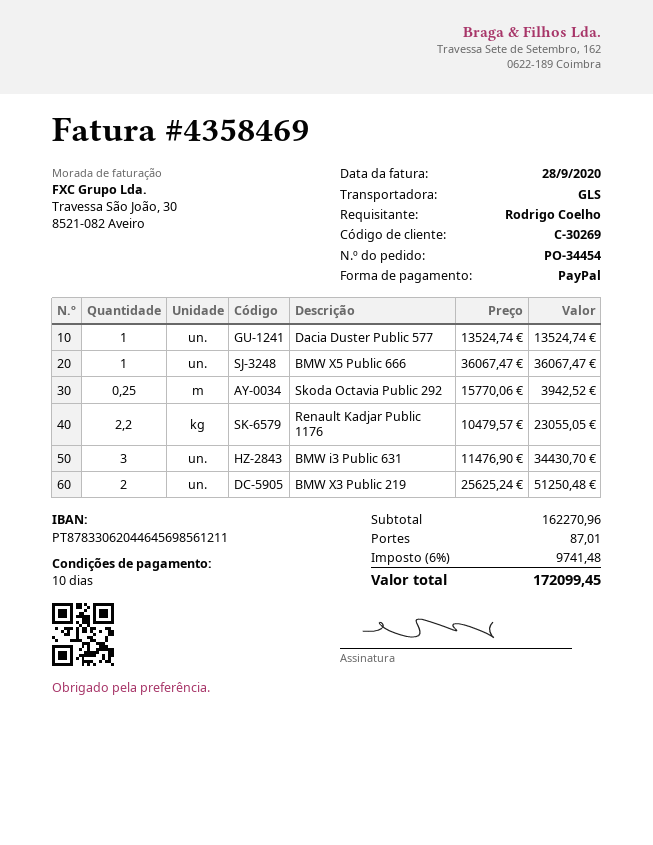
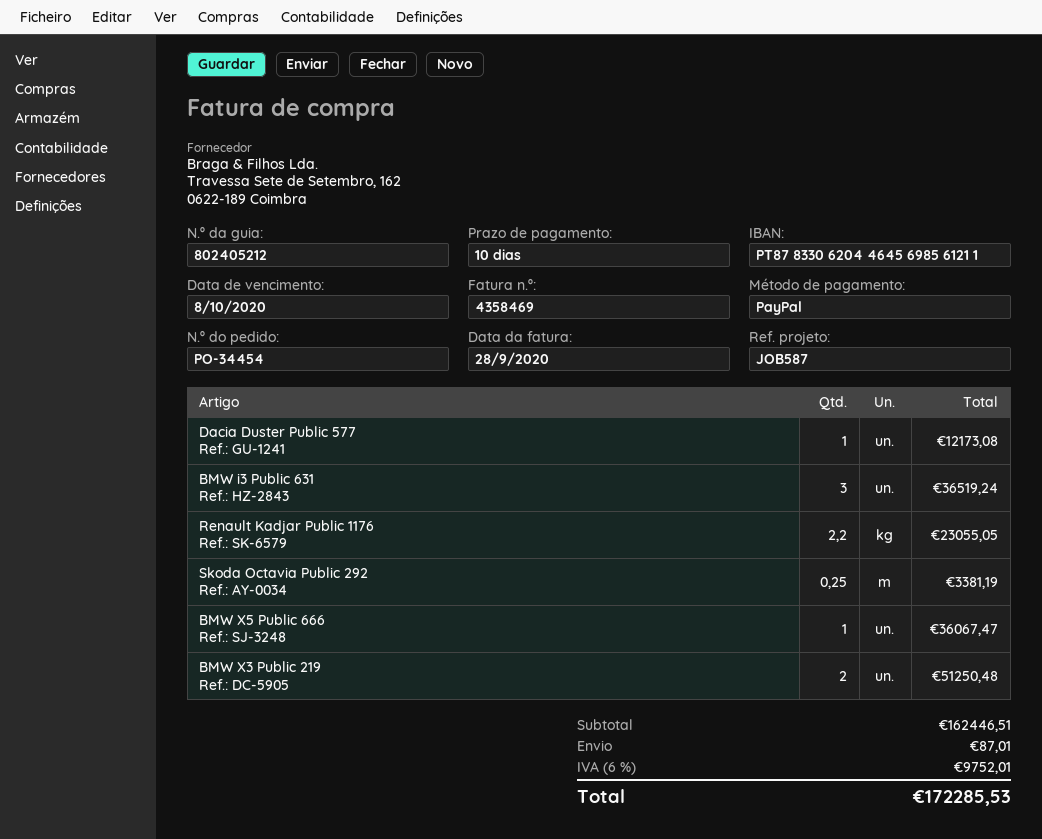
Dacia Duster Public 577: 1 for 13524.74 -> 1 for 12173.08
Skoda Octavia Public 292: 0.25 for 3942.52 -> 0.25 for 3381.19
BMW i3 Public 631: 3 for 34430.70 -> 3 for 36519.24
subtotal: 162270.96 -> 162446.51
tax: 6% = 9741.48 -> 6% = 9752.01
total: 172099.45 -> 172285.53

